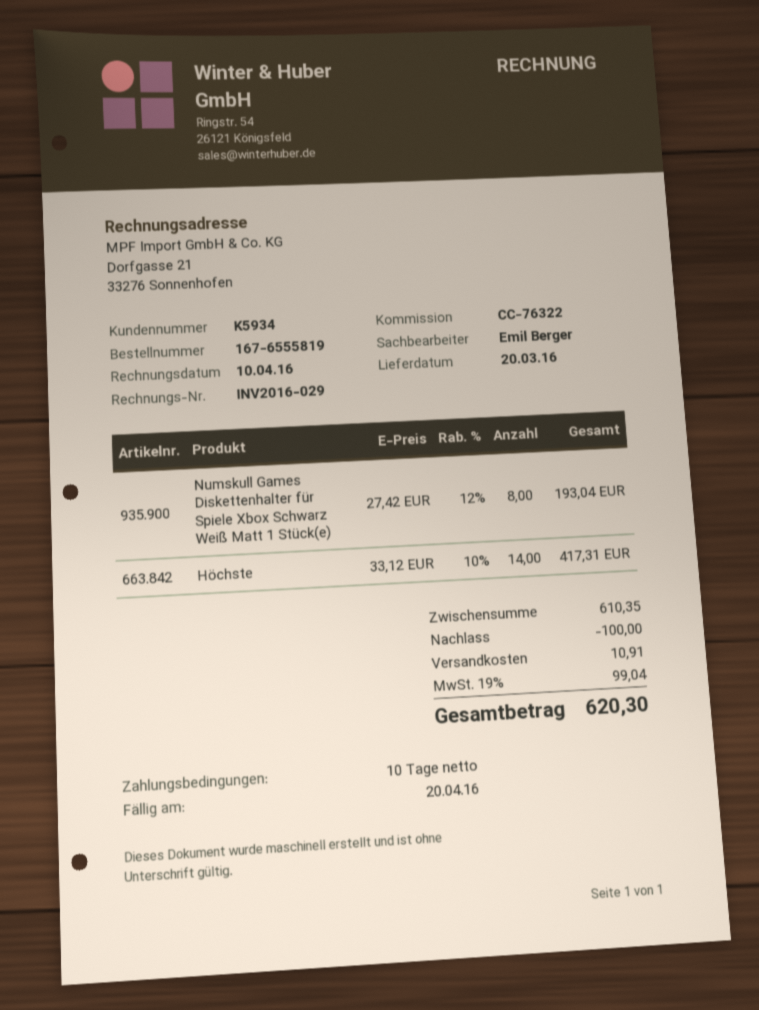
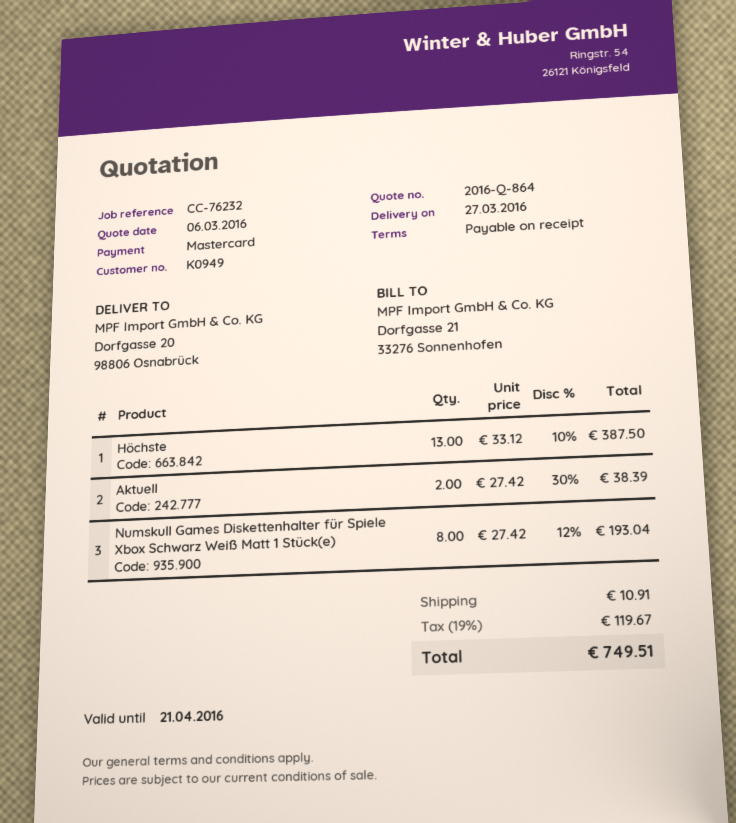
delivery date: 2016-03-20 -> 2016-03-27
payment terms: 10 days -> on receipt
customer number: K5934 -> K0949
reference: CC-76322 -> CC-76232
Höchste: 14 x 33.12 - 10% = 417.31 -> 13 x 33.12 - 10% = 387.50
Aktuell: none -> 2 x 27.42 - 30% = 38.39
discount: 100.00 -> none
tax: 19% = 99.04 -> 19% = 119.67
total: 620.30 -> 749.51

